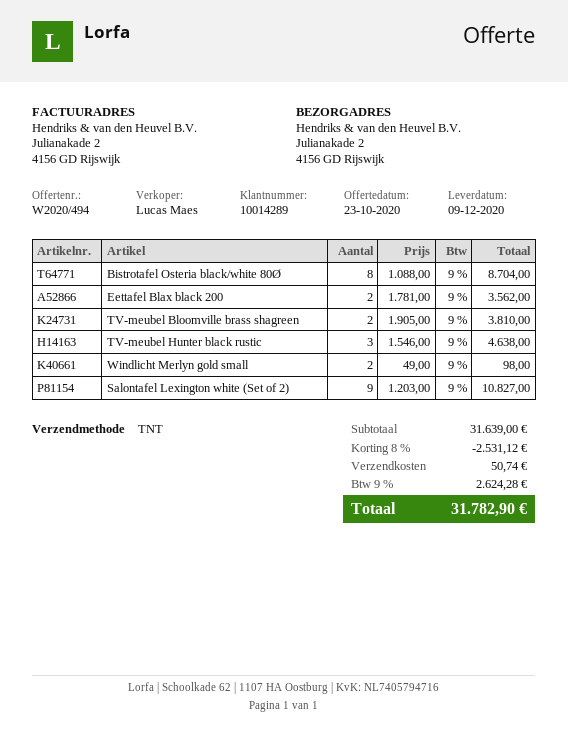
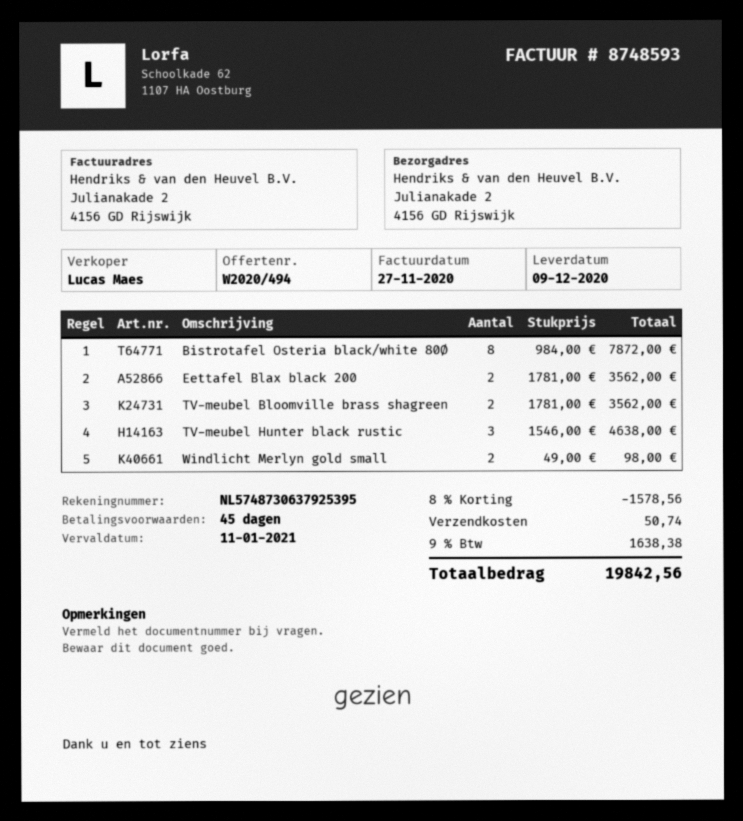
Bistrotafel Osteria black/white 80Ø: 8 x 1088.00 = 8704.00 -> 8 x 984.00 = 7872.00
TV-meubel Bloomville brass shagreen: 2 x 1905.00 = 3810.00 -> 2 x 1781.00 = 3562.00
Salontafel Lexington white (Set of 2): 9 x 1203.00 = 10827.00 -> none
discount: 8% = 2531.12 -> 8% = 1578.56
tax: 9% = 2624.28 -> 9% = 1638.38
total: 31782.90 -> 19842.56

